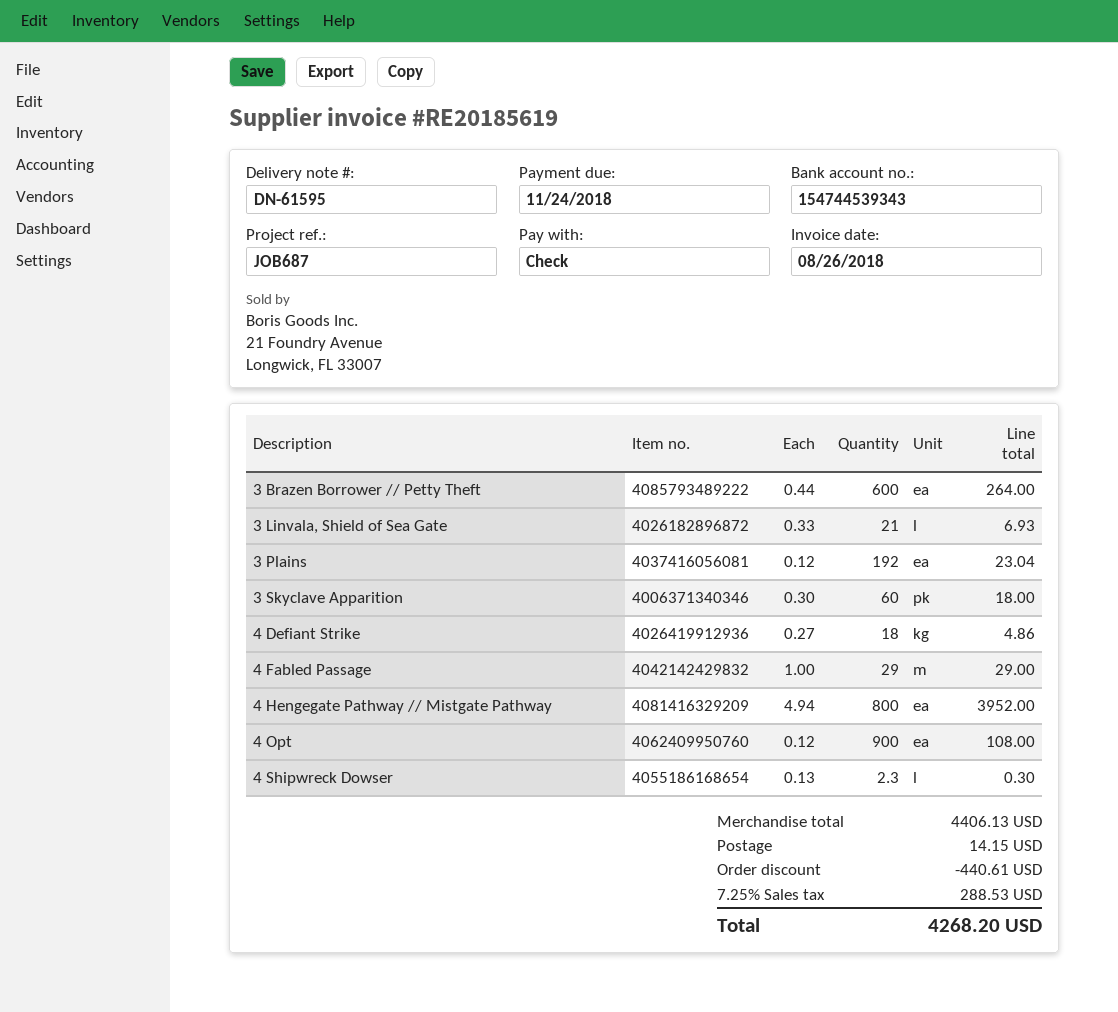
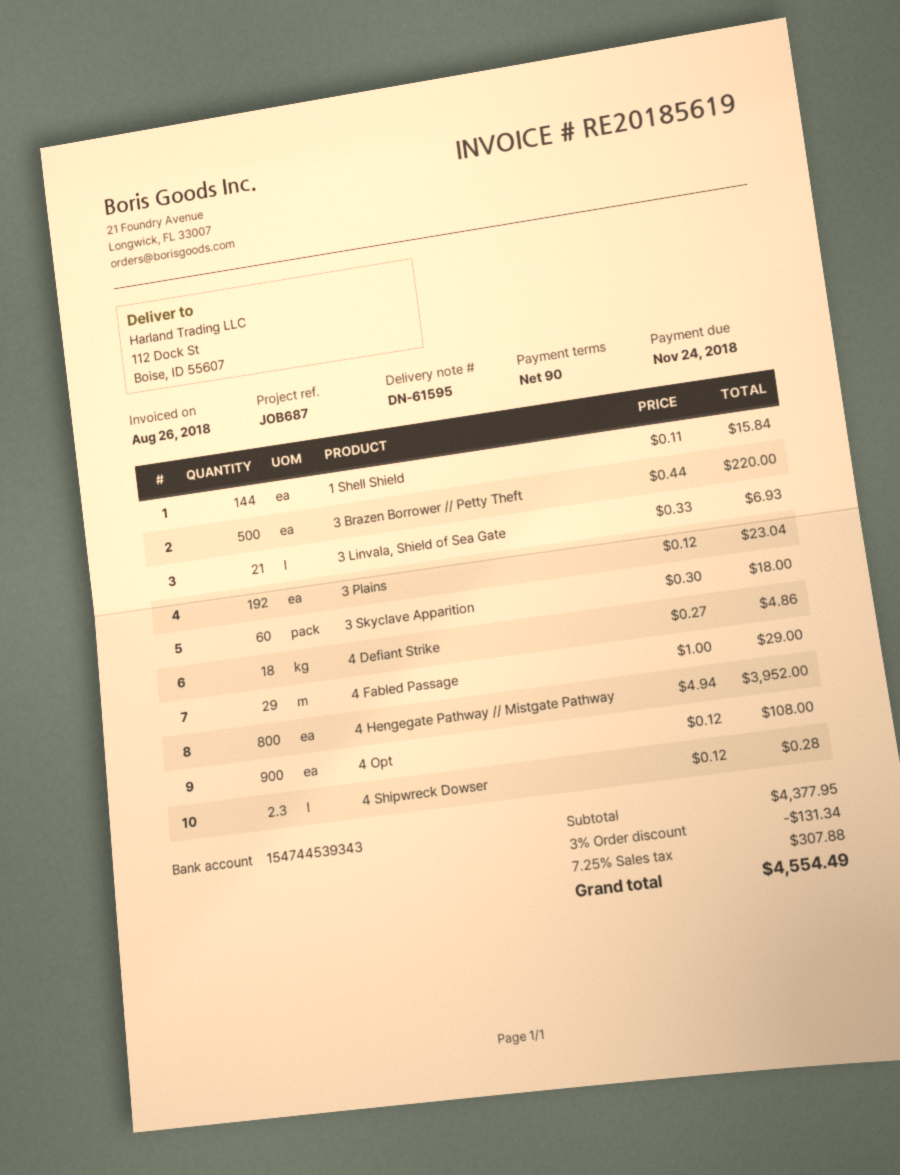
3 Brazen Borrower // Petty Theft: 600 x 0.44 = 264.00 -> 500 x 0.44 = 220.00
4 Shipwreck Dowser: 2.3 x 0.13 = 0.30 -> 2.3 x 0.12 = 0.28
1 Shell Shield: none -> 144 x 0.11 = 15.84
subtotal: 4406.13 -> 4377.95
discount: 440.61 -> 131.34
shipping: 14.15 -> none
tax: 7.25% = 288.53 -> 7.25% = 307.88
total: 4268.20 -> 4554.49

